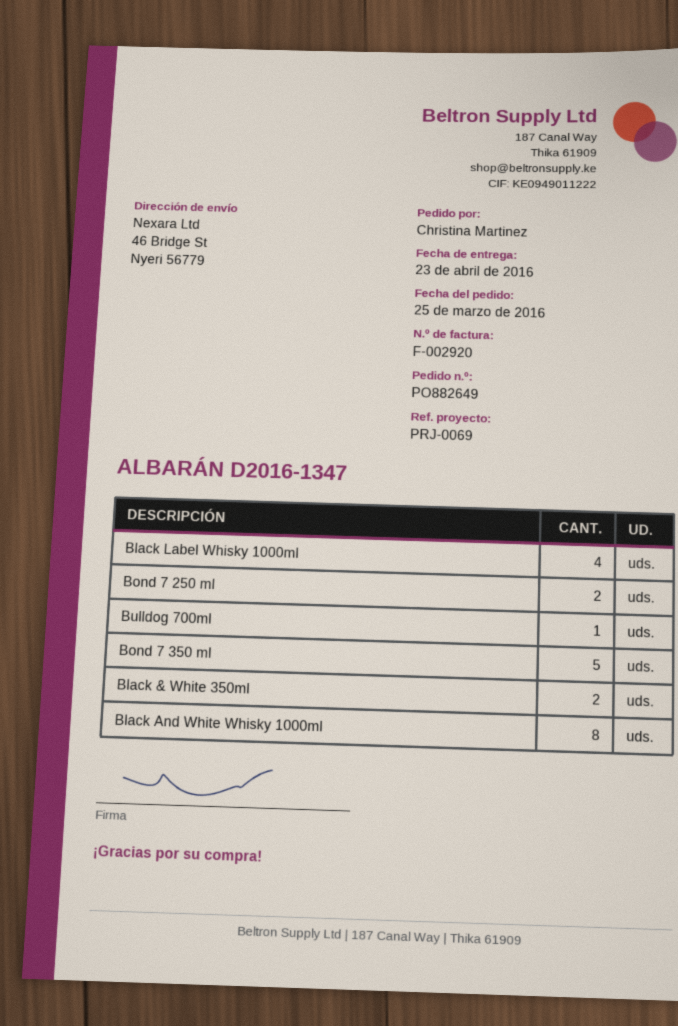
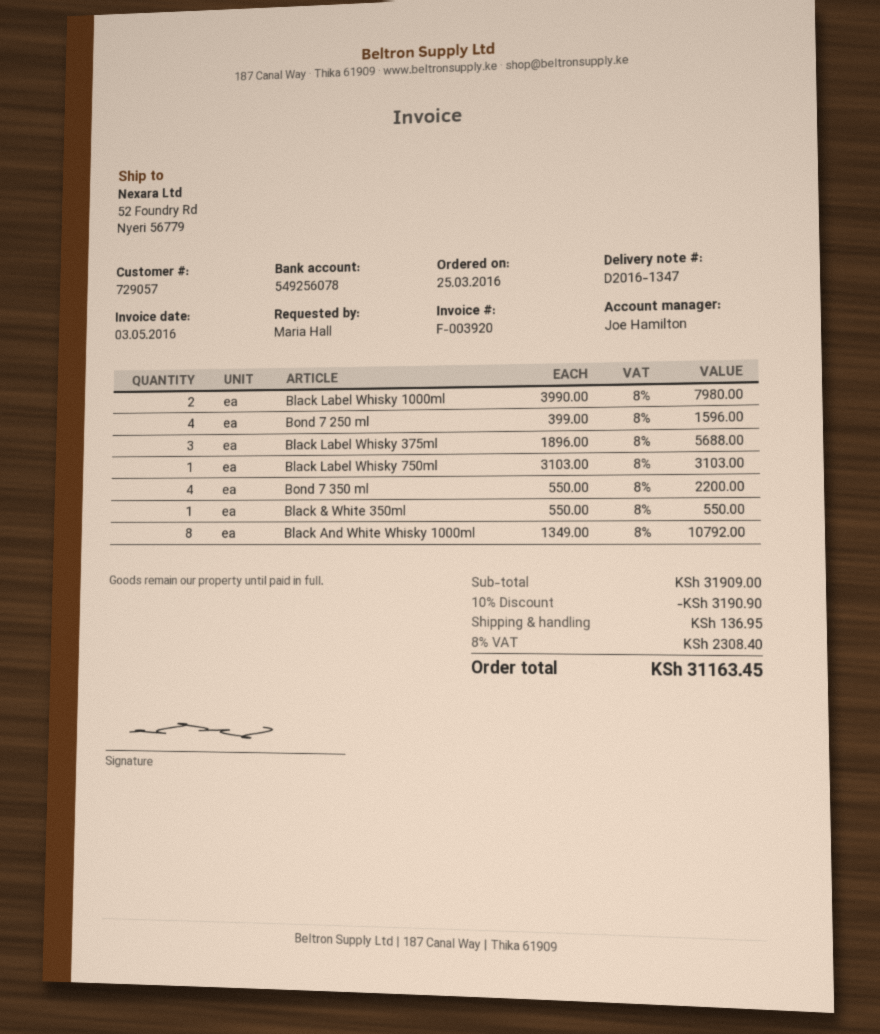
invoice number: F-002920 -> F-003920
ordered by: Christina Martinez -> Maria Hall
ship to: 46 Bridge St, Nyeri 56779 -> 52 Foundry Rd, Nyeri 56779
Black Label Whisky 1000ml: 4 -> 2
Bond 7 250 ml: 2 -> 4
Bulldog 700ml: 1 -> none
Bond 7 350 ml: 5 -> 4
Black & White 350ml: 2 -> 1
Black Label Whisky 375ml: none -> 3
Black Label Whisky 750ml: none -> 1

